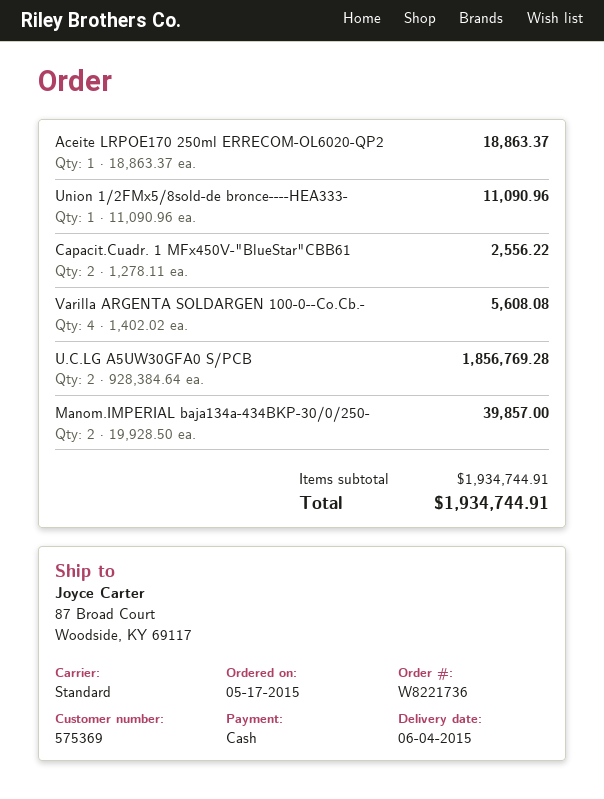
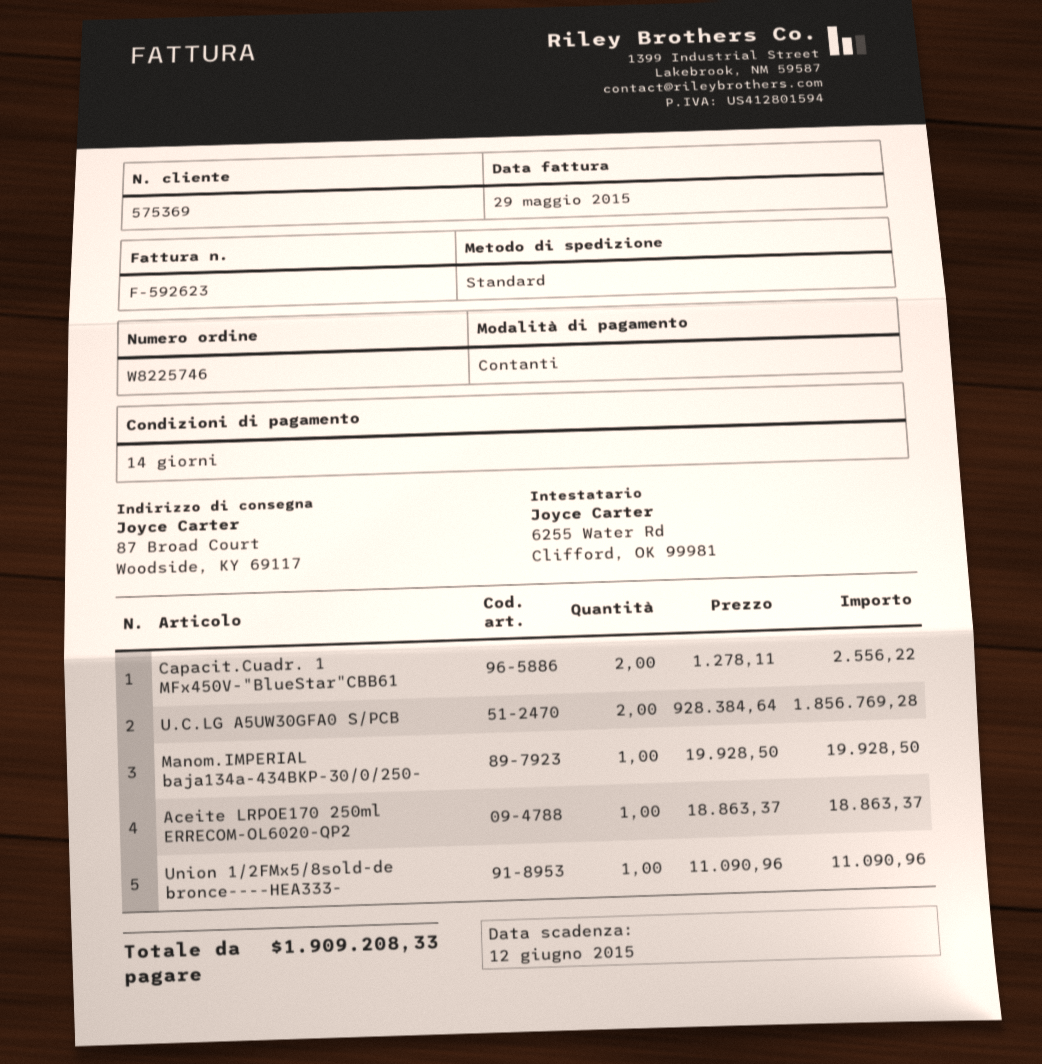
order number: W8221736 -> W8225746
Varilla ARGENTA SOLDARGEN 100-0--Co.Cb.-: 4 x 1402.02 = 5608.08 -> none
Manom.IMPERIAL baja134a-434BKP-30/0/250-: 2 x 19928.50 = 39857.00 -> 1 x 19928.50 = 19928.50
total: 1934744.91 -> 1909208.33

